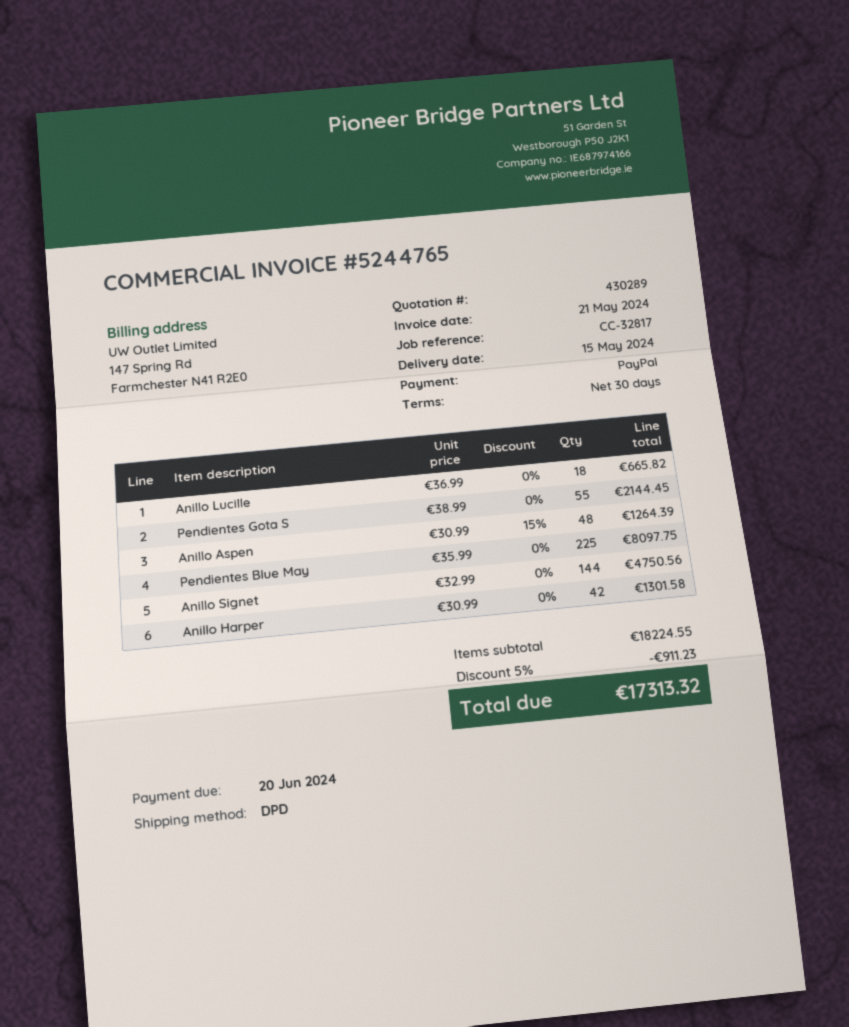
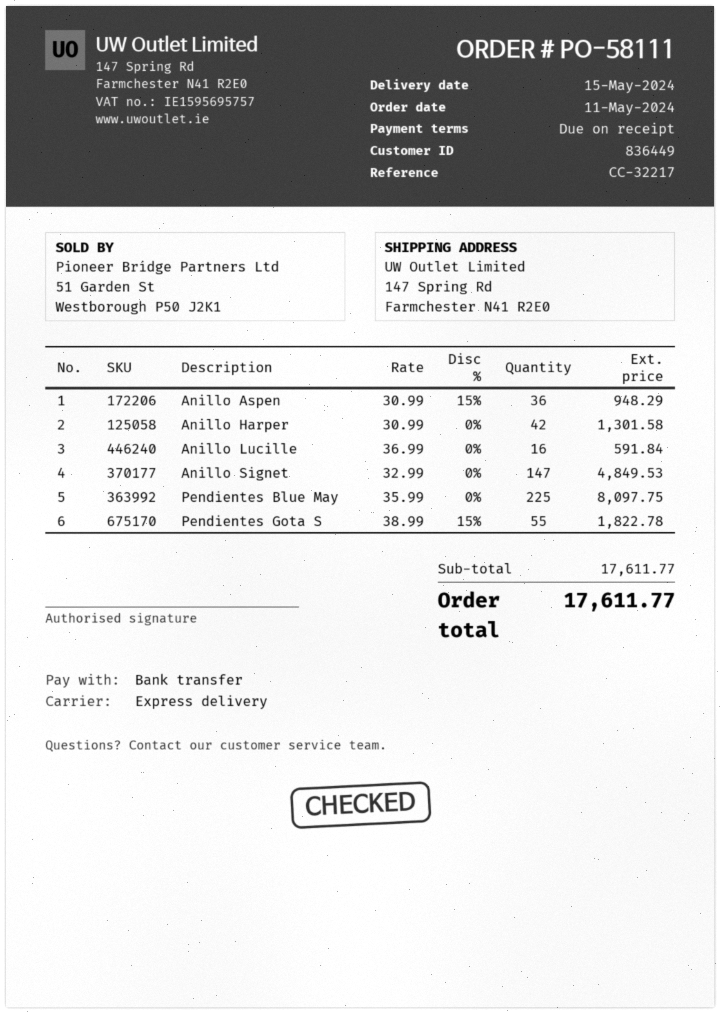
payment terms: 30 days -> on receipt
reference: CC-32817 -> CC-32217
payment method: PayPal -> bank transfer
shipping method: DPD -> express
Anillo Lucille: 18 x 36.99 = 665.82 -> 16 x 36.99 = 591.84
Pendientes Gota S: 55 x 38.99 = 2144.45 -> 55 x 38.99 - 15% = 1822.78
Anillo Aspen: 48 x 30.99 - 15% = 1264.39 -> 36 x 30.99 - 15% = 948.29
Anillo Signet: 144 x 32.99 = 4750.56 -> 147 x 32.99 = 4849.53
subtotal: 18224.55 -> 17611.77
discount: 5% = 911.23 -> none
total: 17313.32 -> 17611.77

